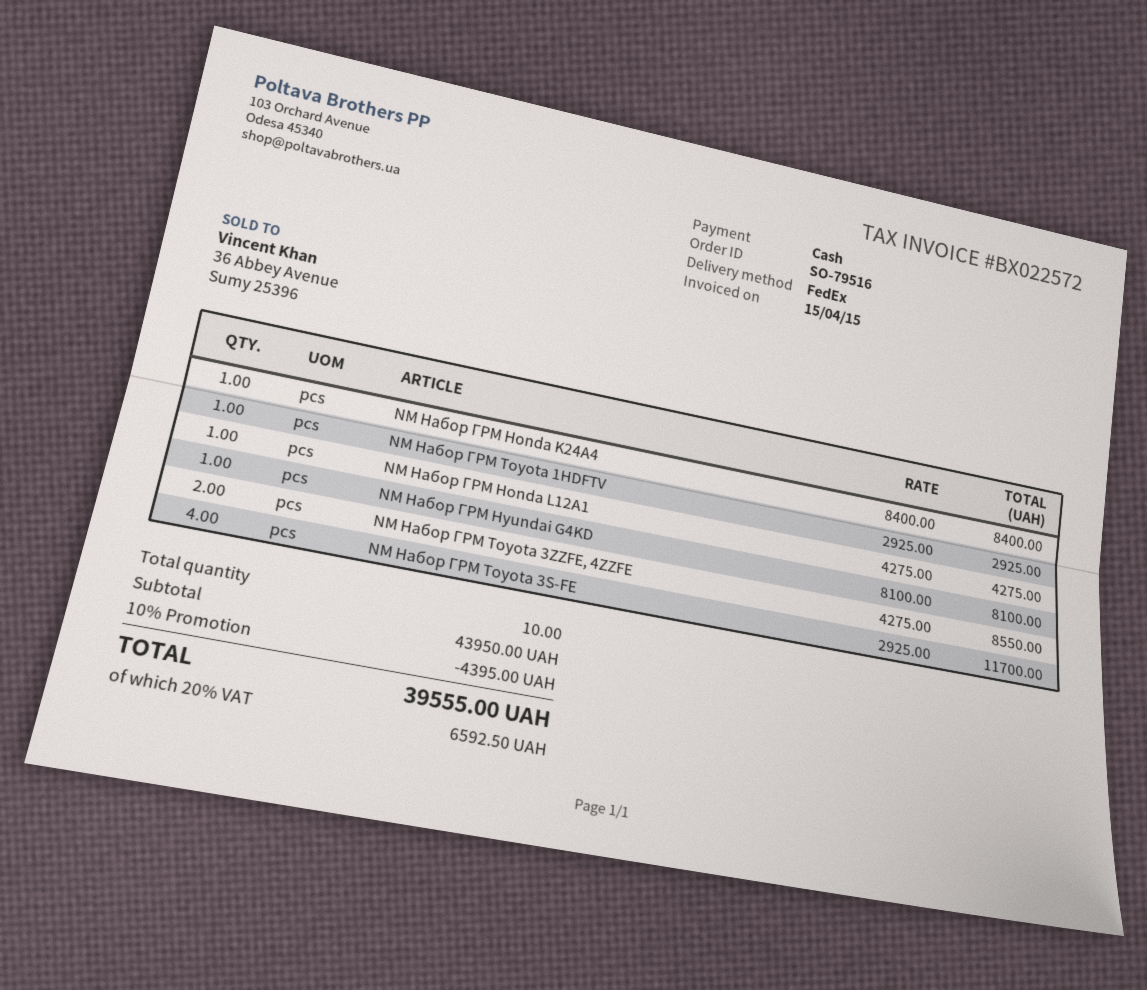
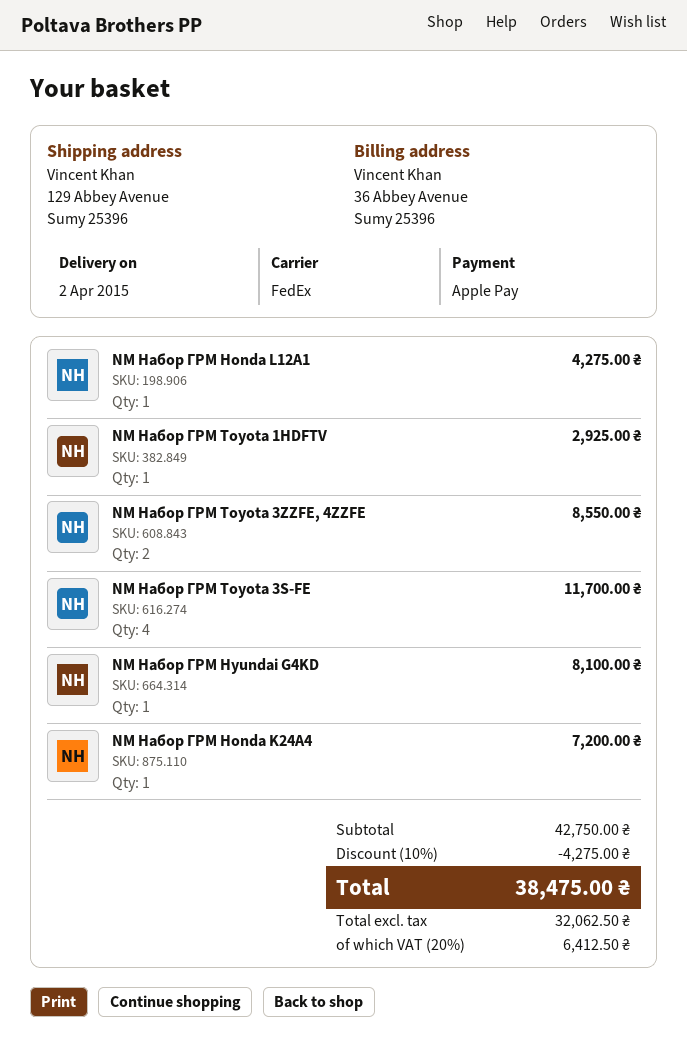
payment method: cash -> Apple Pay
NM Набор ГРМ Honda K24A4: 1 for 8400.00 -> 1 for 7200.00
subtotal: 43950.00 -> 42750.00
discount: 10% = 4395.00 -> 10% = 4275.00
tax: 20% = 6592.50 -> 20% = 6412.50
total: 39555.00 -> 38475.00

